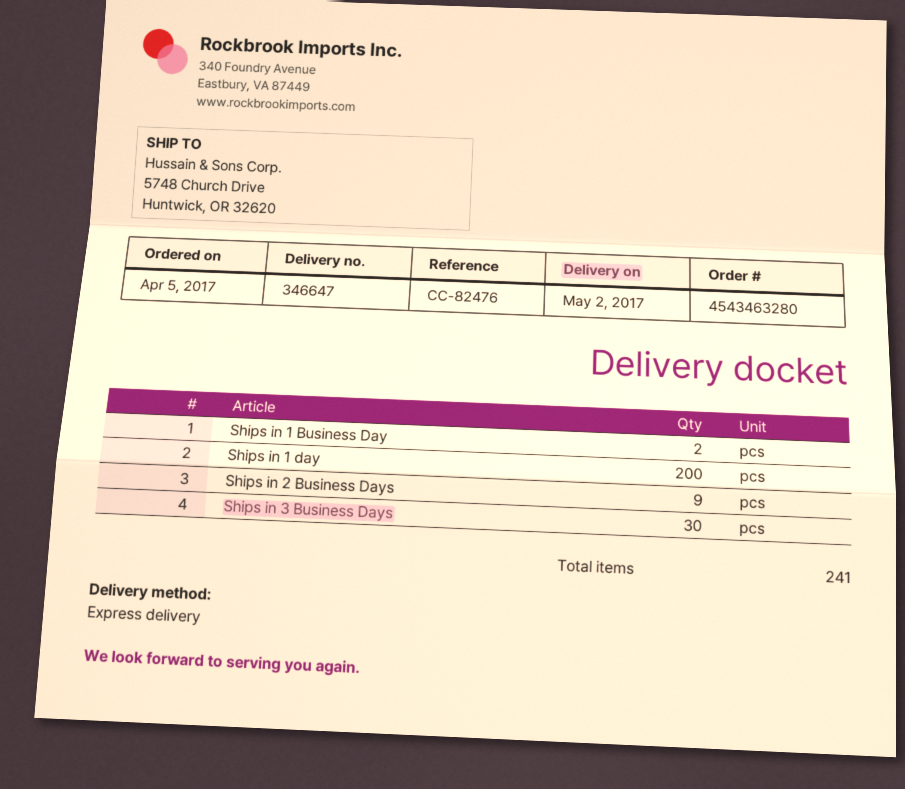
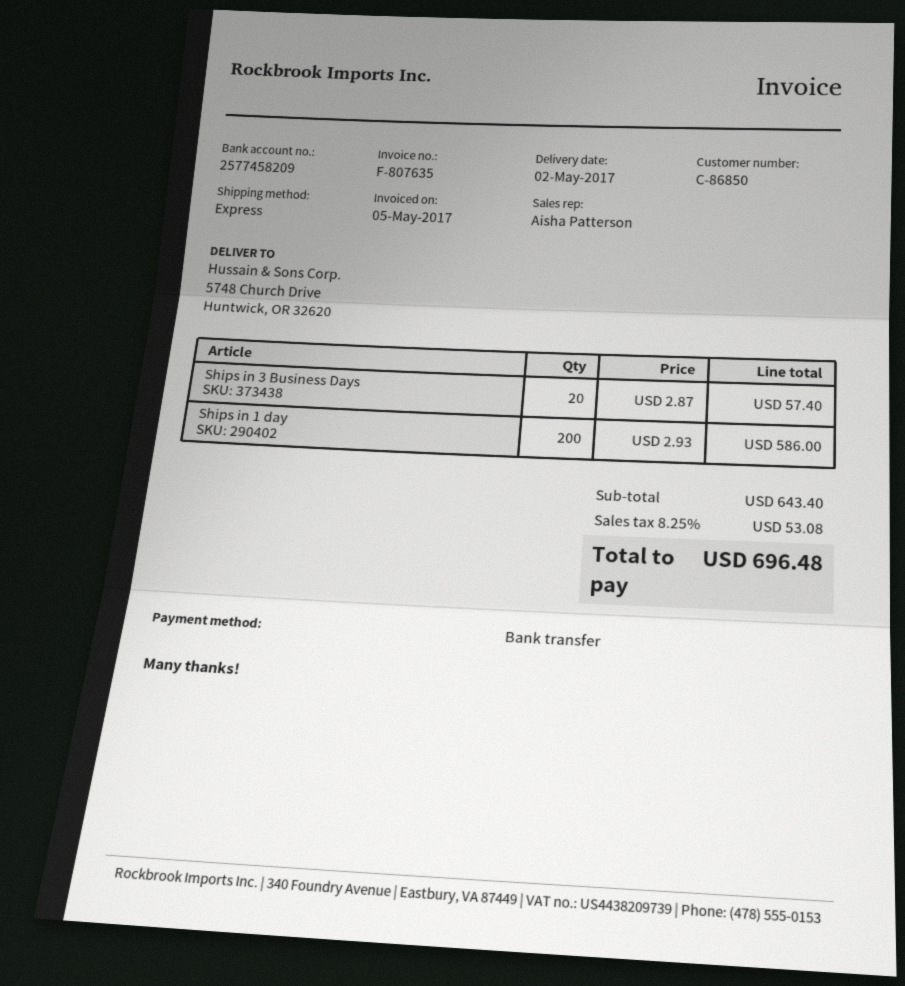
Ships in 1 Business Day: 2 -> none
Ships in 2 Business Days: 9 -> none
Ships in 3 Business Days: 30 -> 20

